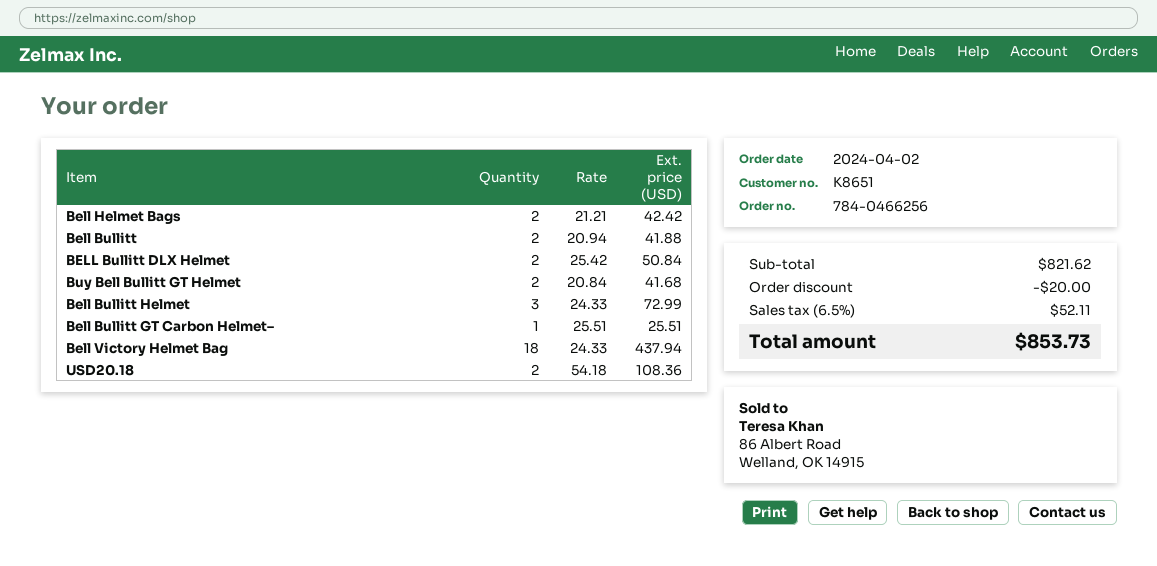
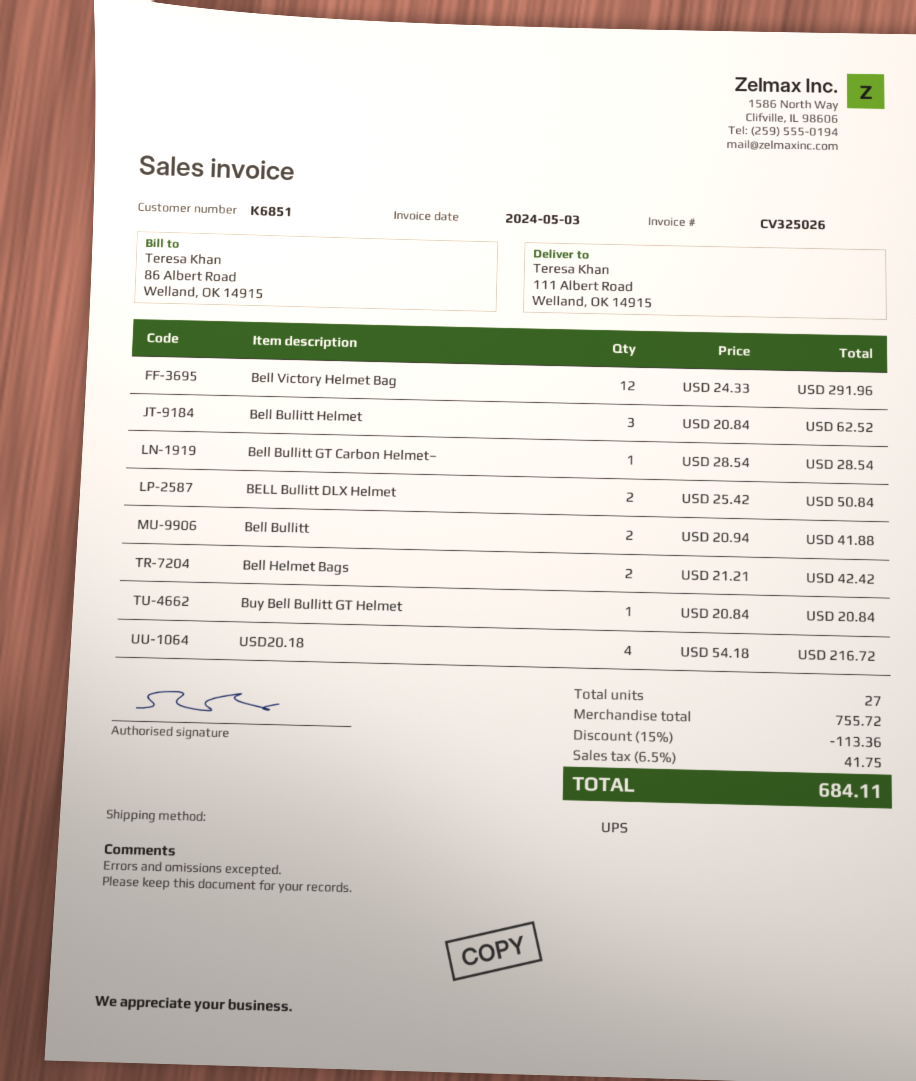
customer number: K8651 -> K6851
Buy Bell Bullitt GT Helmet: 2 x 20.84 = 41.68 -> 1 x 20.84 = 20.84
Bell Bullitt Helmet: 3 x 24.33 = 72.99 -> 3 x 20.84 = 62.52
Bell Bullitt GT Carbon Helmet–: 1 x 25.51 = 25.51 -> 1 x 28.54 = 28.54
Bell Victory Helmet Bag: 18 x 24.33 = 437.94 -> 12 x 24.33 = 291.96
USD20.18: 2 x 54.18 = 108.36 -> 4 x 54.18 = 216.72
subtotal: 821.62 -> 755.72
discount: 20.00 -> 113.36
tax: 6.5% = 52.11 -> 6.5% = 41.75
total: 853.73 -> 684.11

